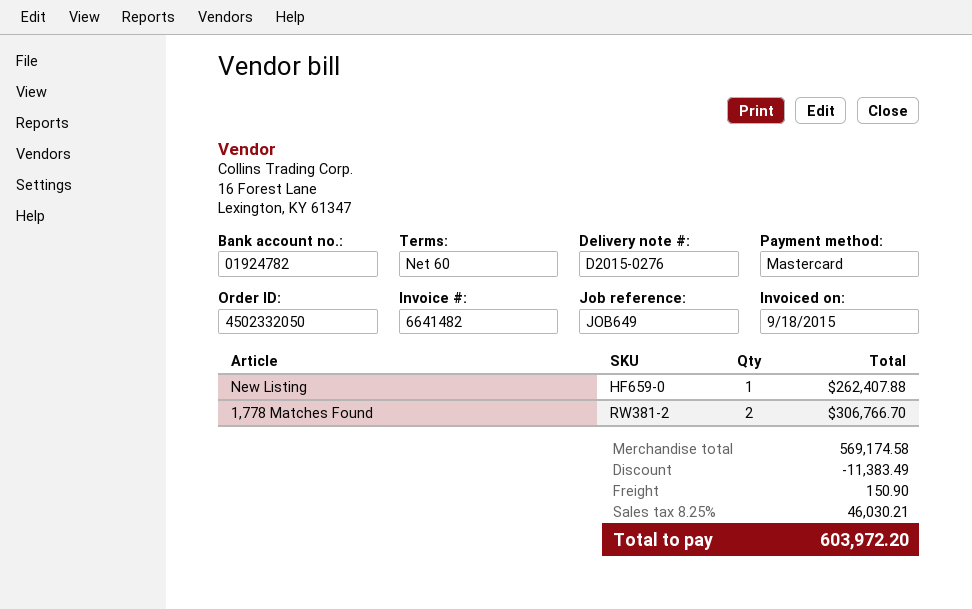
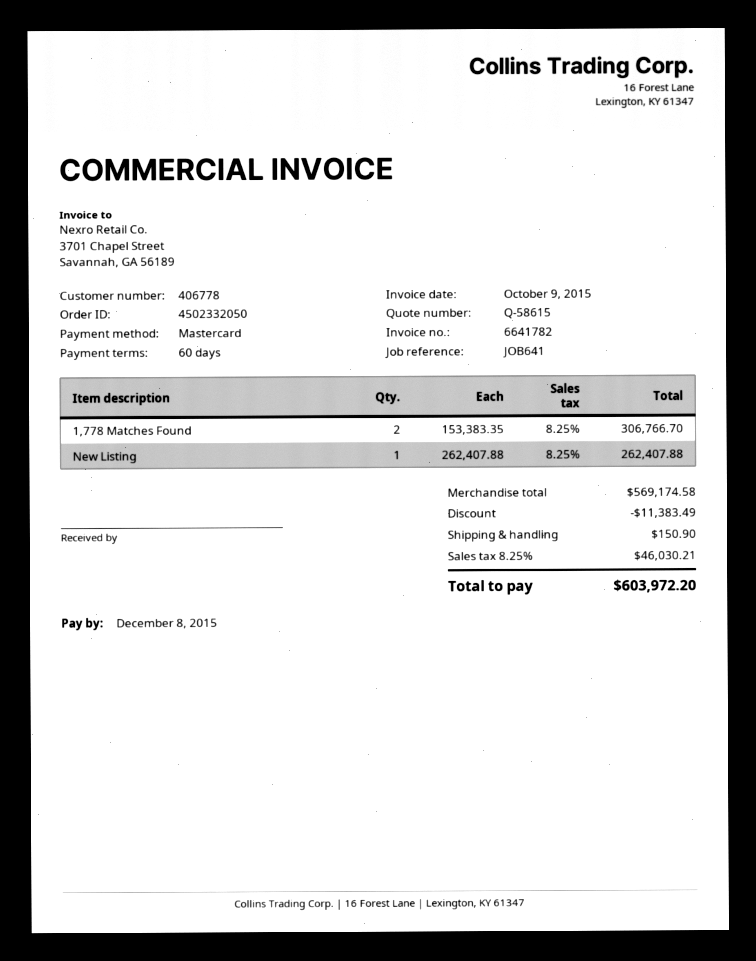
invoice number: 6641482 -> 6641782
invoice date: 2015-09-18 -> 2015-10-09
reference: JOB649 -> JOB641

